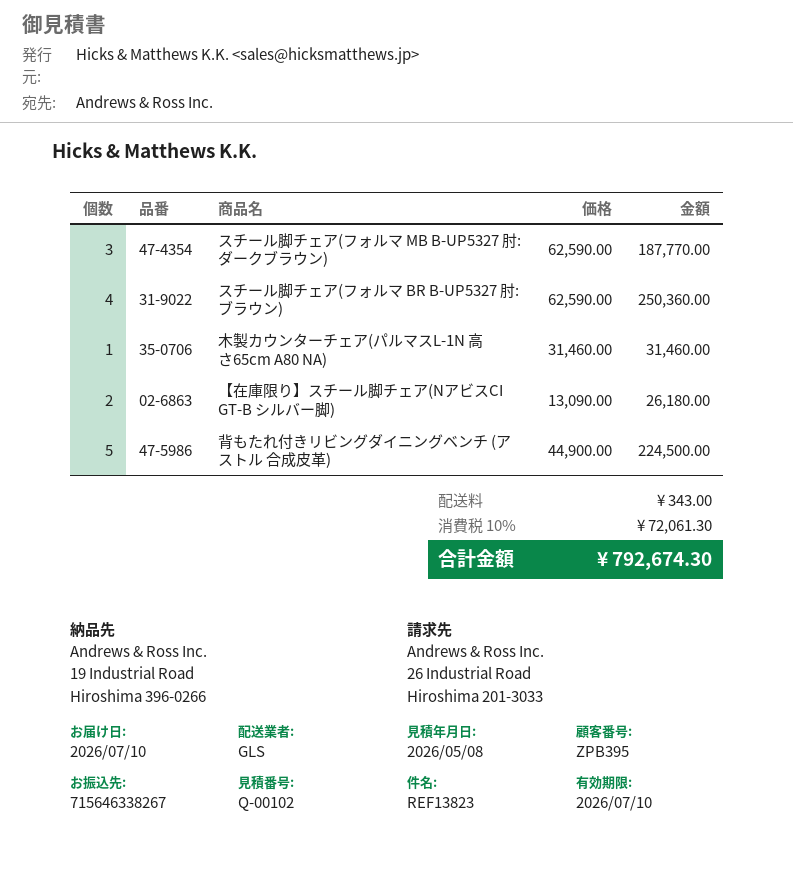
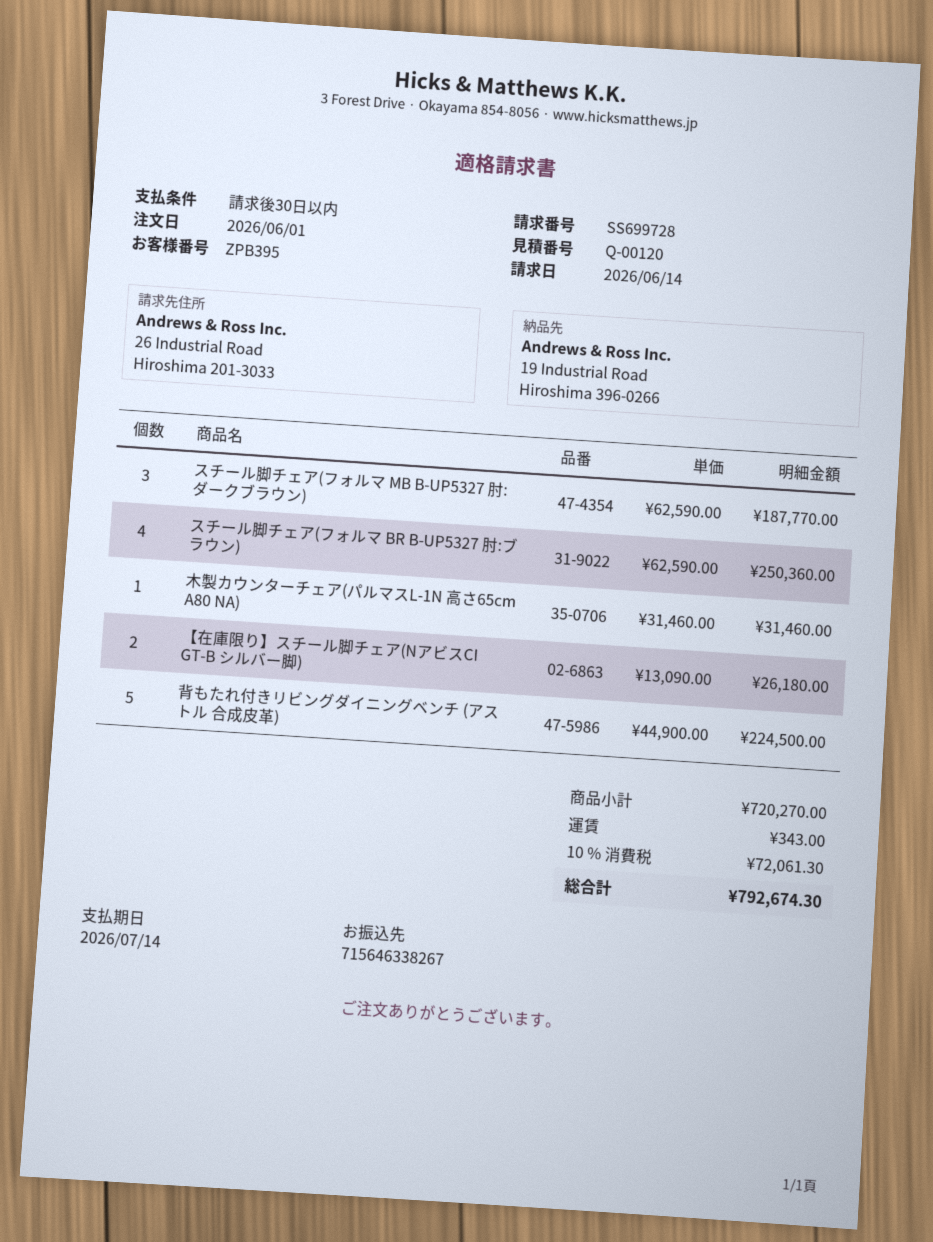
quote number: Q-00102 -> Q-00120

